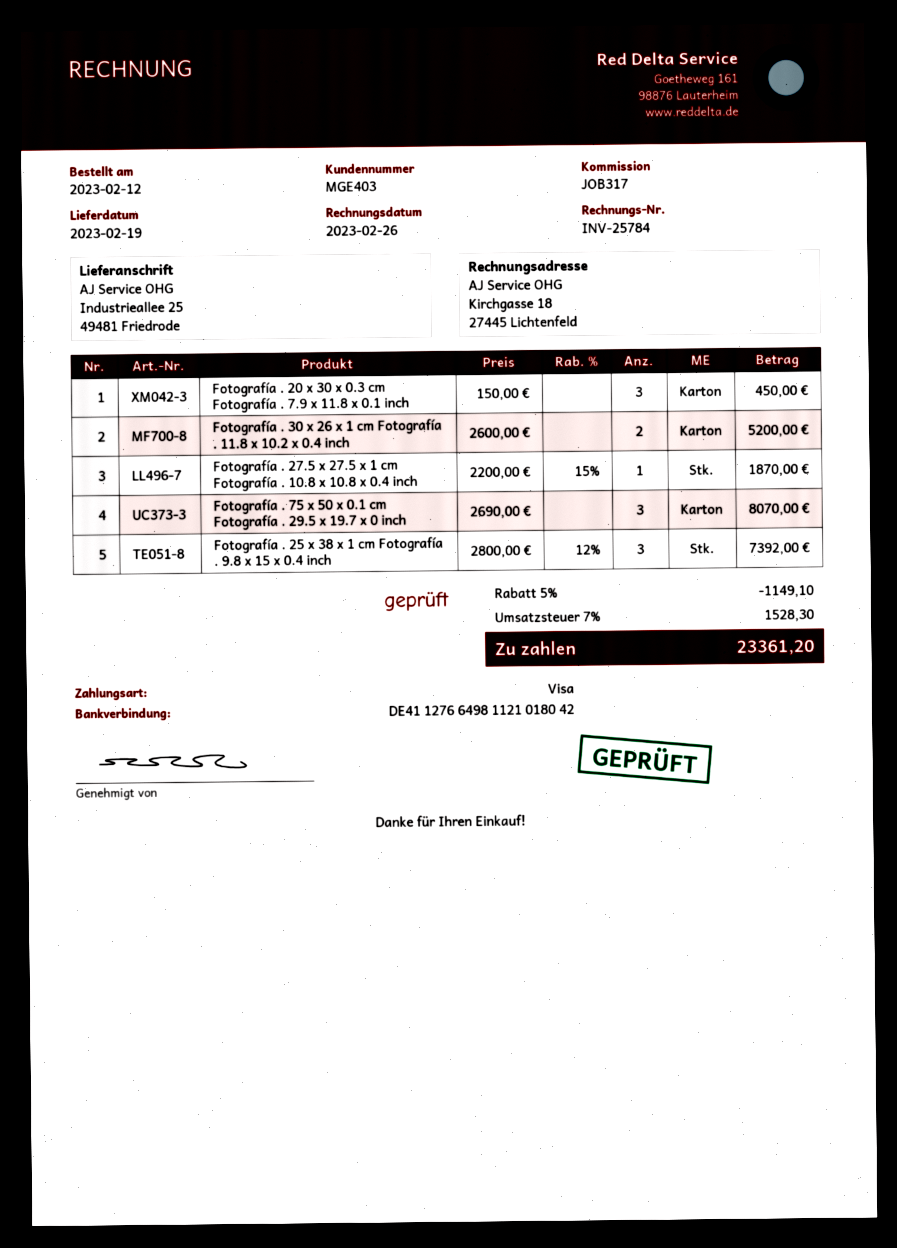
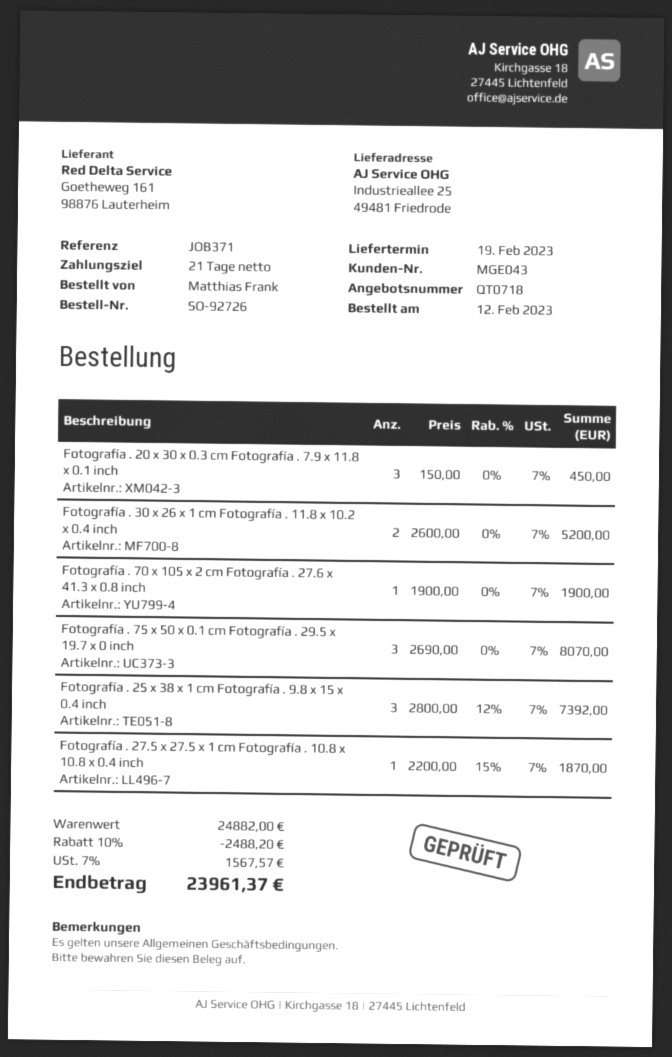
customer number: MGE403 -> MGE043
reference: JOB317 -> JOB371
Fotografía . 70 x 105 x 2 cm Fotografía . 27.6 x 41.3 x 0.8 inch: none -> 1 x 1900.00 = 1900.00
discount: 5% = 1149.10 -> 10% = 2488.20
tax: 7% = 1528.30 -> 7% = 1567.57
total: 23361.20 -> 23961.37

